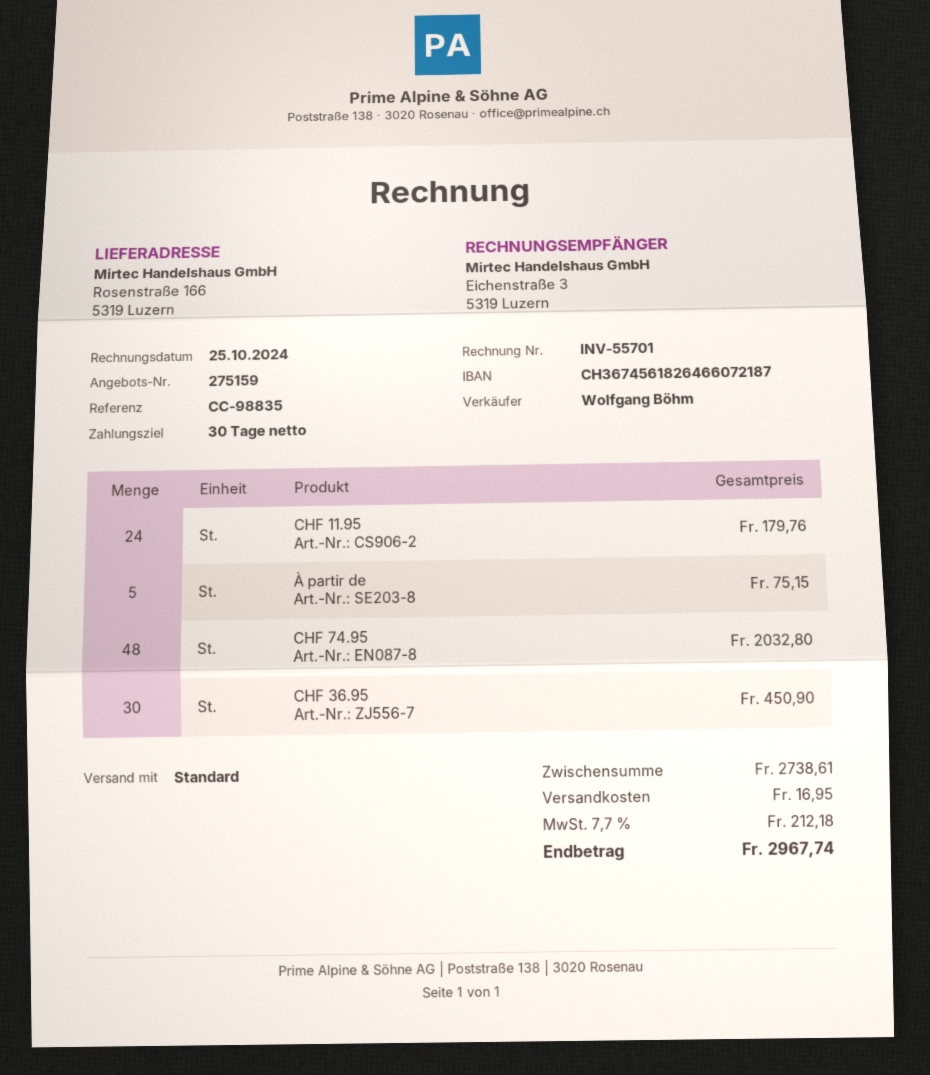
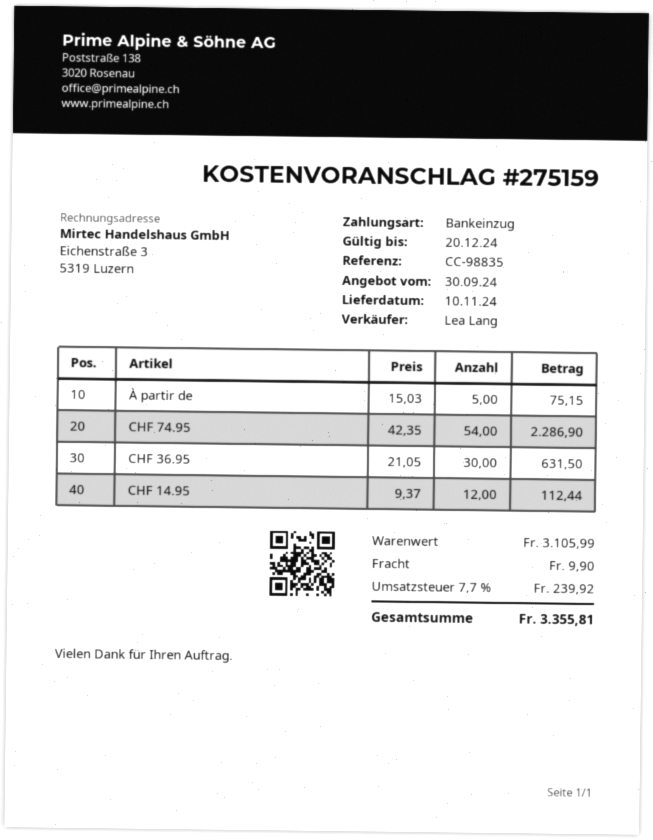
sales rep: Wolfgang Böhm -> Lea Lang
CHF 11.95: 24 for 179.76 -> none
CHF 74.95: 48 for 2032.80 -> 54 for 2286.90
CHF 36.95: 30 for 450.90 -> 30 for 631.50
CHF 14.95: none -> 12 for 112.44
subtotal: 2738.61 -> 3105.99
shipping: 16.95 -> 9.90
tax: 7.7% = 212.18 -> 7.7% = 239.92
total: 2967.74 -> 3355.81

